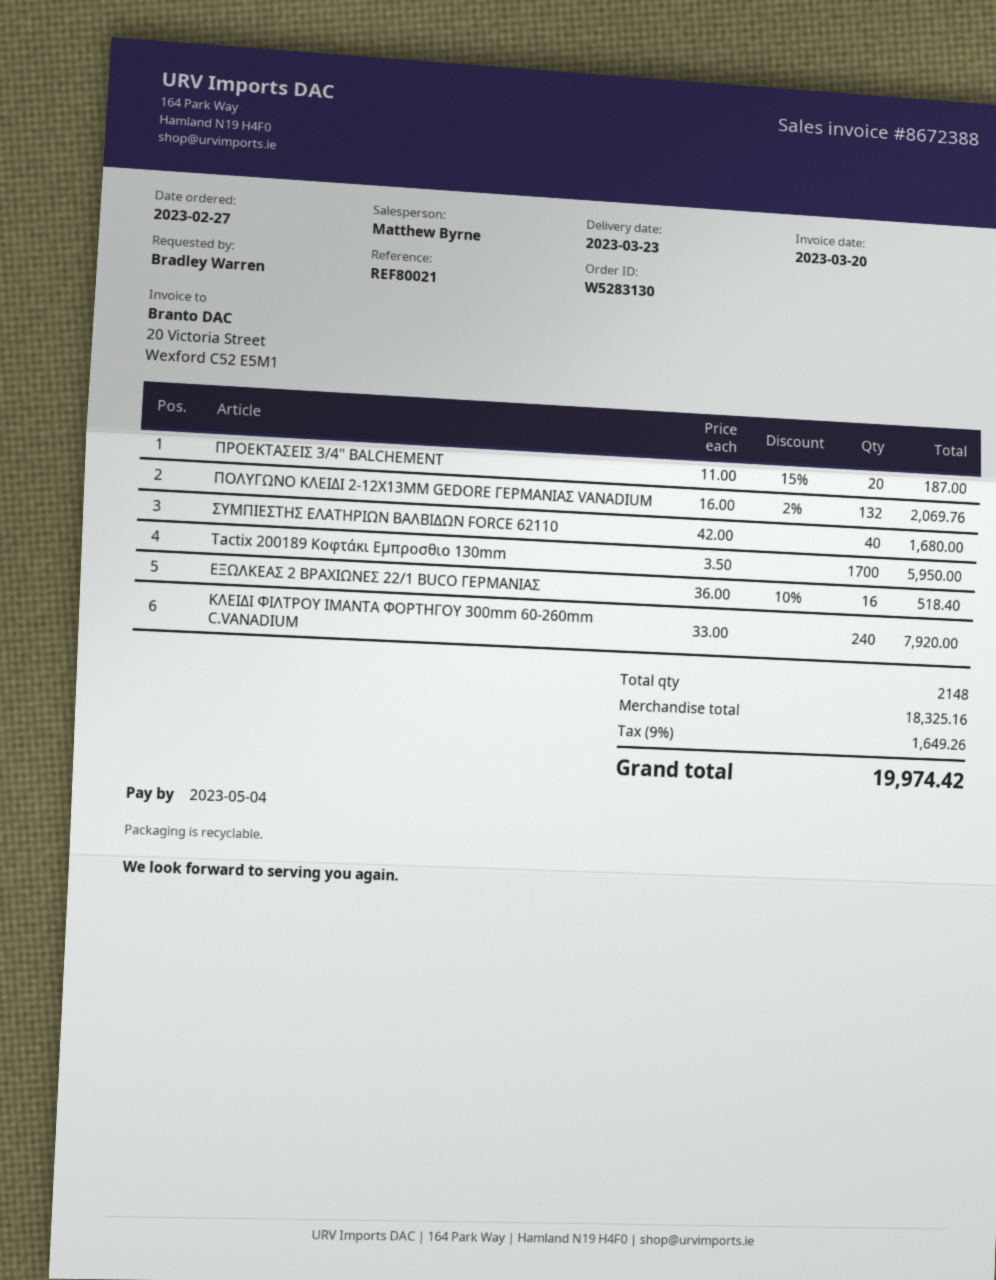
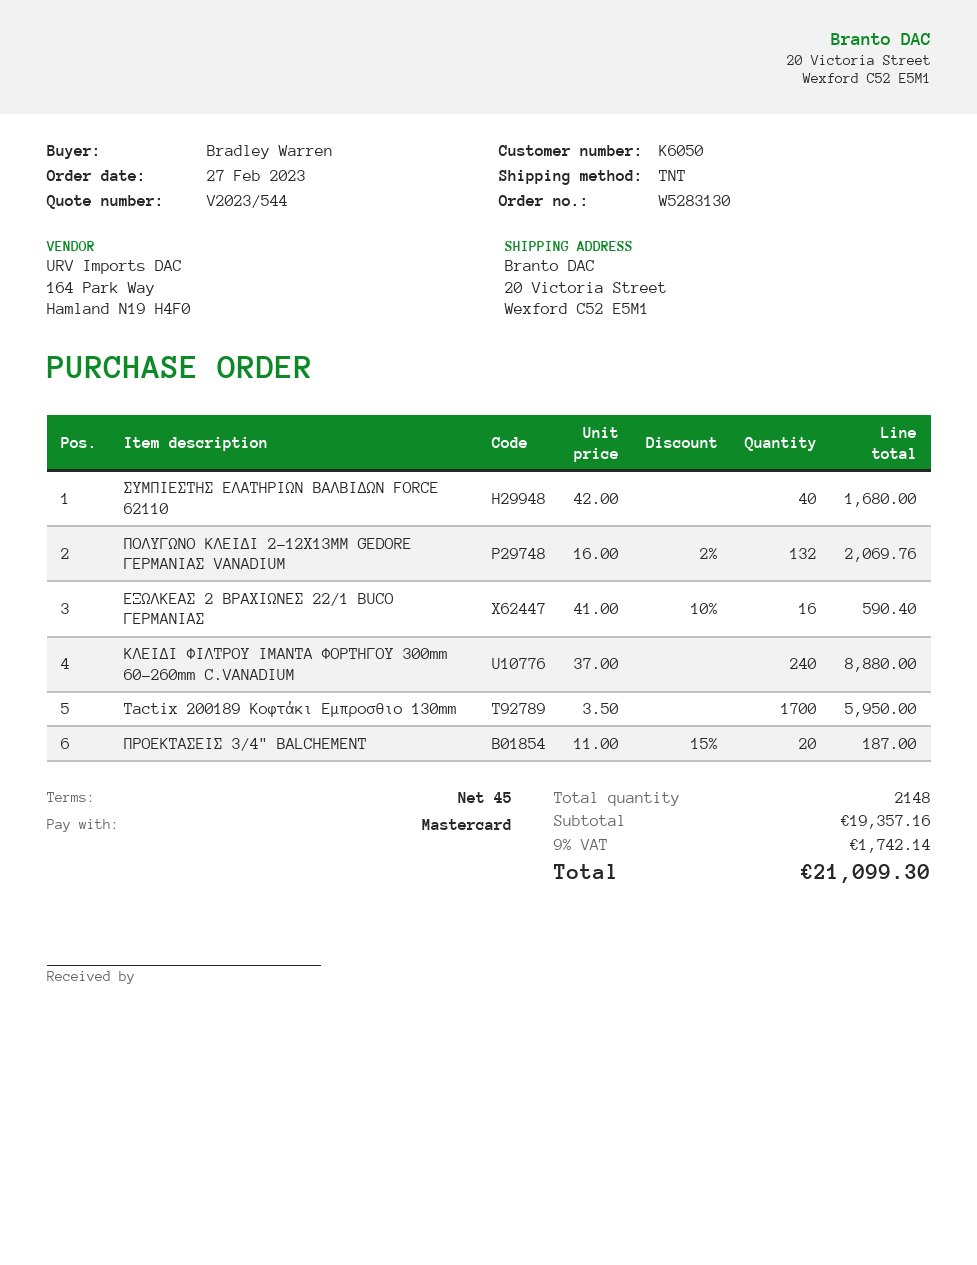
ΕΞΩΛΚΕΑΣ 2 ΒΡΑΧΙΩΝΕΣ 22/1 BUCO ΓΕΡΜΑΝΙΑΣ: 16 x 36.00 - 10% = 518.40 -> 16 x 41.00 - 10% = 590.40
ΚΛΕΙΔΙ ΦΙΛΤΡΟΥ ΙΜΑΝΤΑ ΦΟΡΤΗΓΟΥ 300mm 60-260mm C.VANADIUM: 240 x 33.00 = 7920.00 -> 240 x 37.00 = 8880.00
subtotal: 18325.16 -> 19357.16
tax: 9% = 1649.26 -> 9% = 1742.14
total: 19974.42 -> 21099.30

